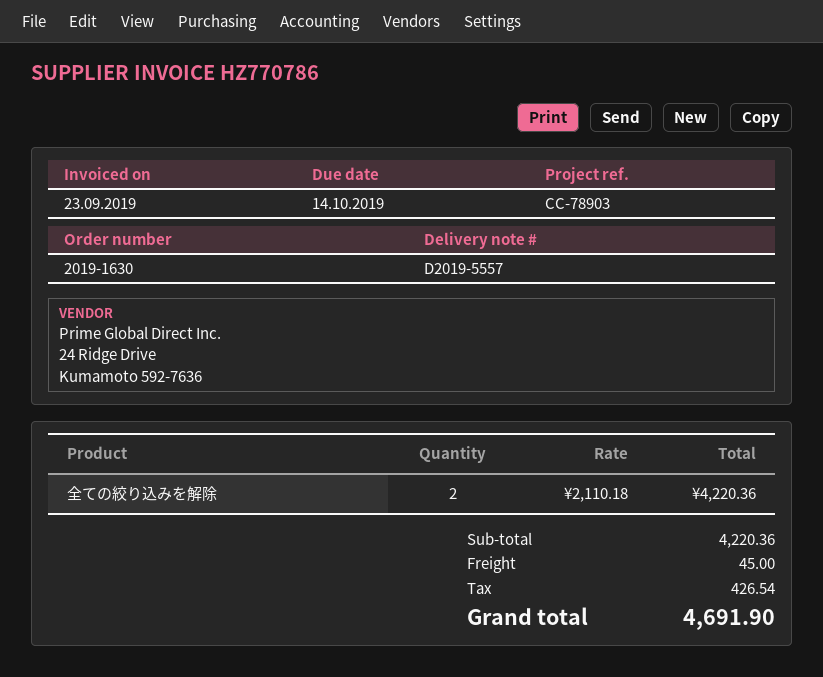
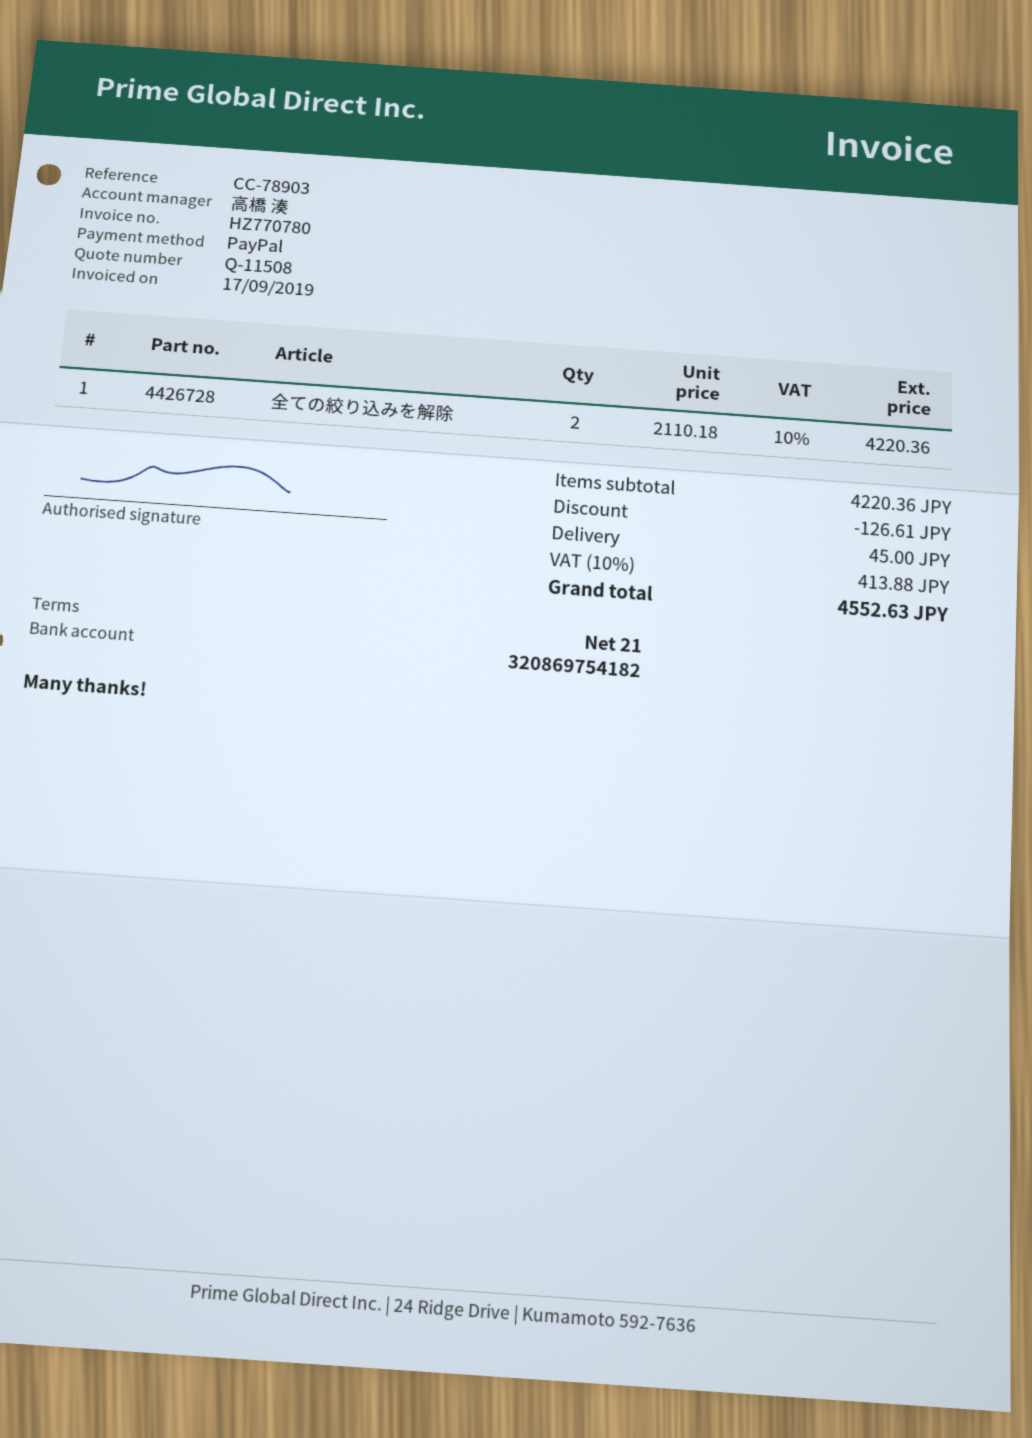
invoice number: HZ770786 -> HZ770780
invoice date: 2019-09-23 -> 2019-09-17
discount: none -> 126.61
tax: 426.54 -> 413.88
total: 4691.90 -> 4552.63

